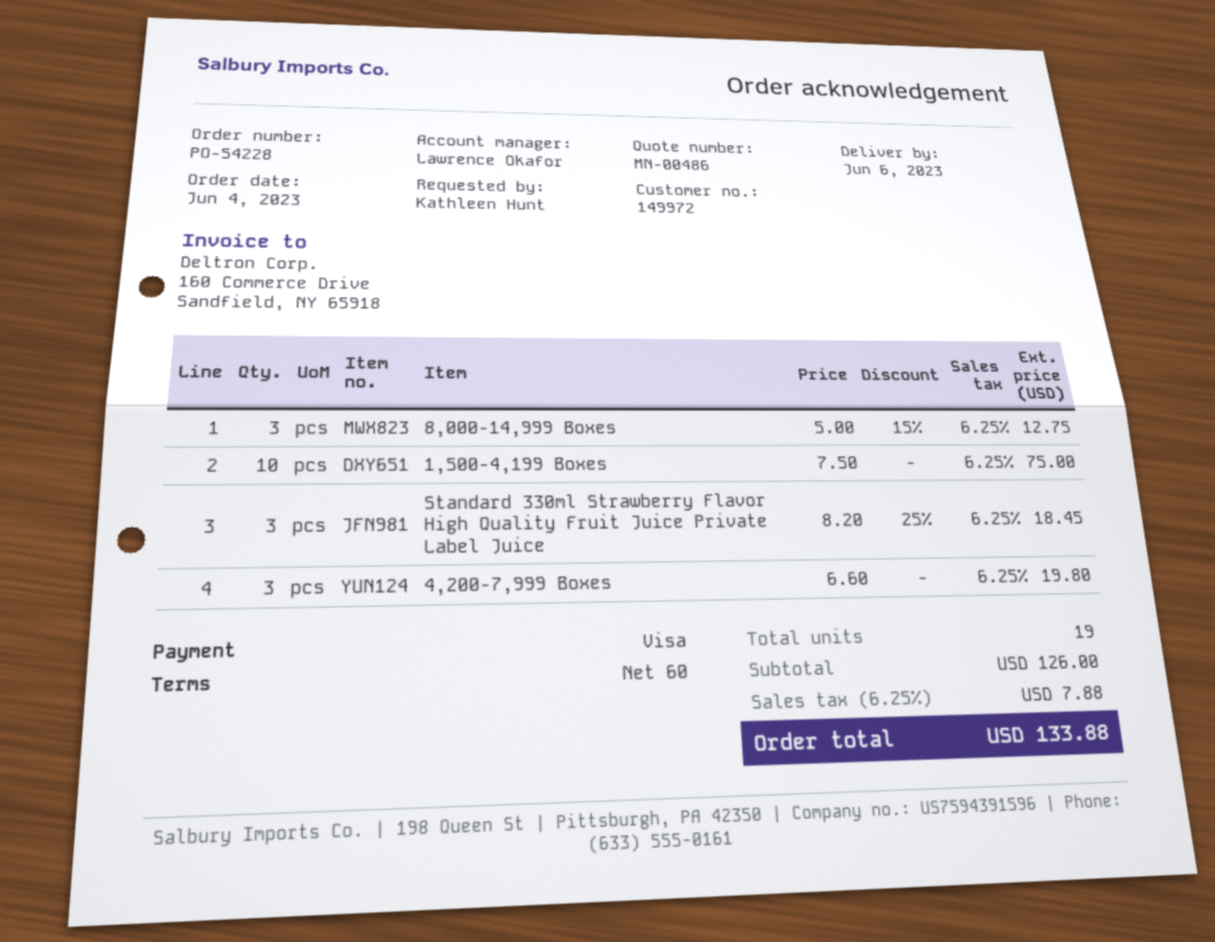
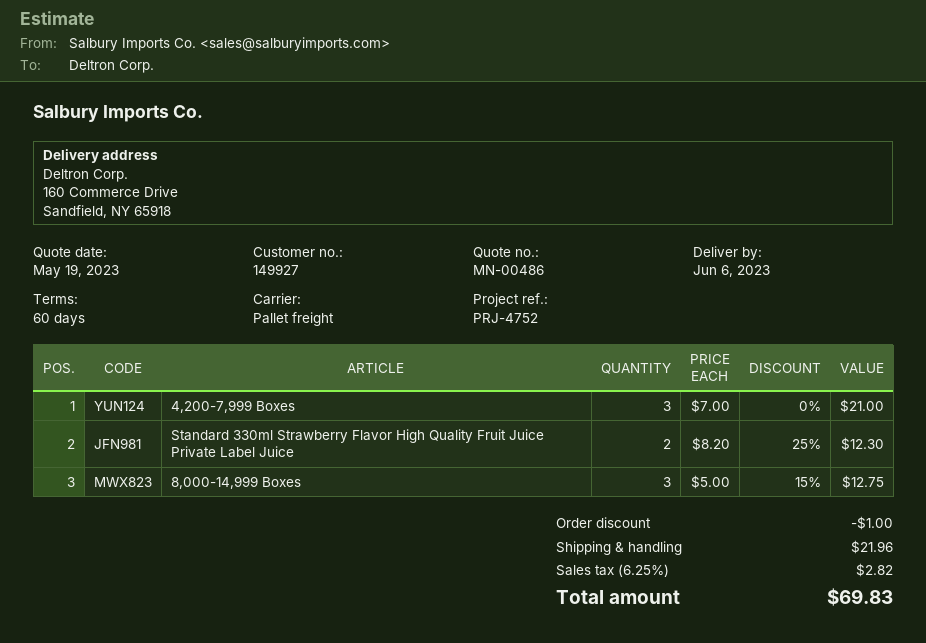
customer number: 149972 -> 149927
1,500-4,199 Boxes: 10 x 7.50 = 75.00 -> none
Standard 330ml Strawberry Flavor High Quality Fruit Juice Private Label Juice: 3 x 8.20 - 25% = 18.45 -> 2 x 8.20 - 25% = 12.30
4,200-7,999 Boxes: 3 x 6.60 = 19.80 -> 3 x 7.00 = 21.00
discount: none -> 1.00
shipping: none -> 21.96
tax: 6.25% = 7.88 -> 6.25% = 2.82
total: 133.88 -> 69.83

